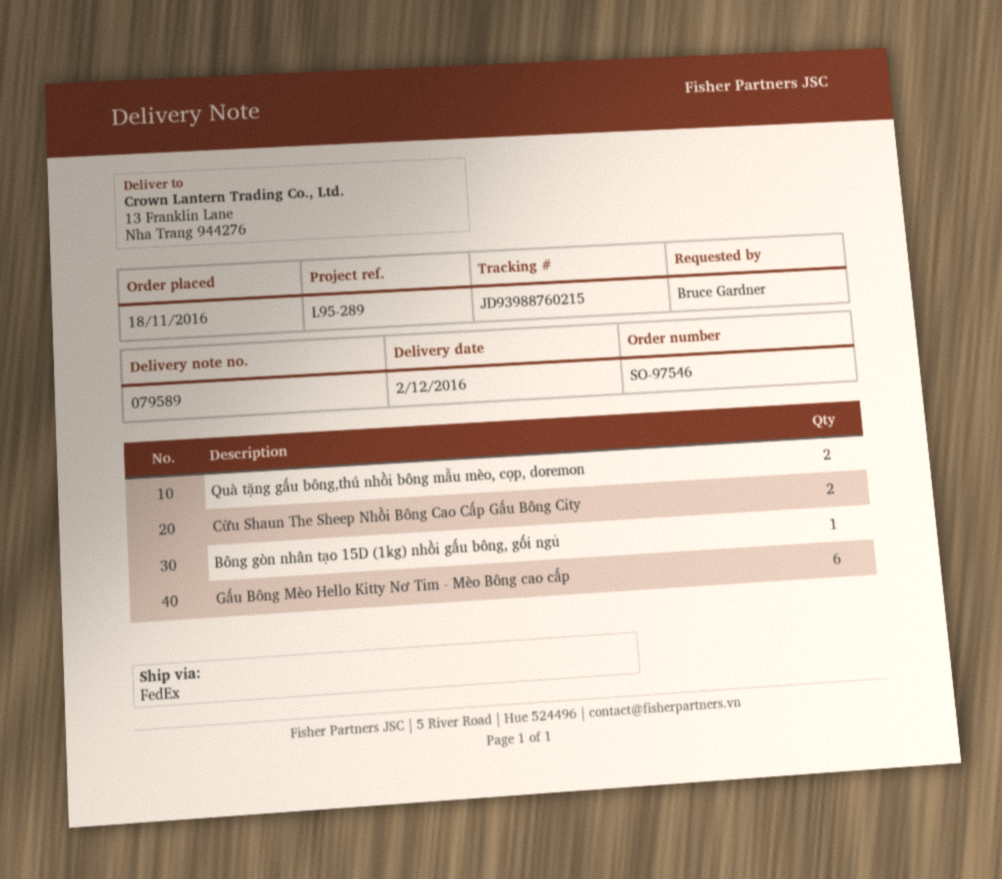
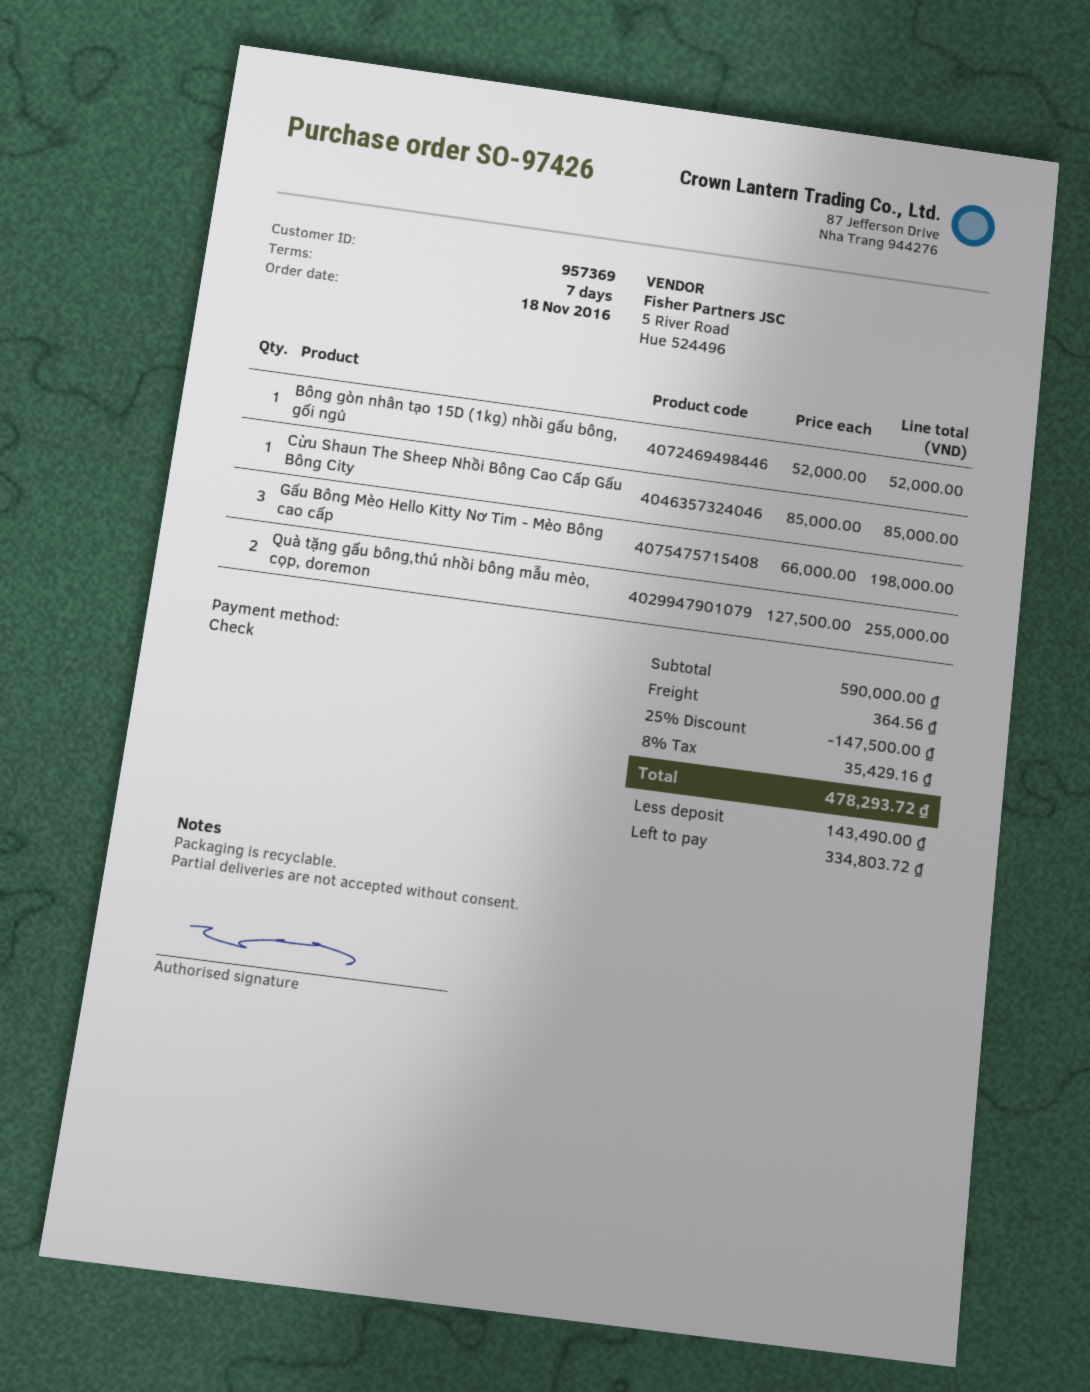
order number: SO-97546 -> SO-97426
Cừu Shaun The Sheep Nhồi Bông Cao Cấp Gấu Bông City: 2 -> 1
Gấu Bông Mèo Hello Kitty Nơ Tim - Mèo Bông cao cấp: 6 -> 3

